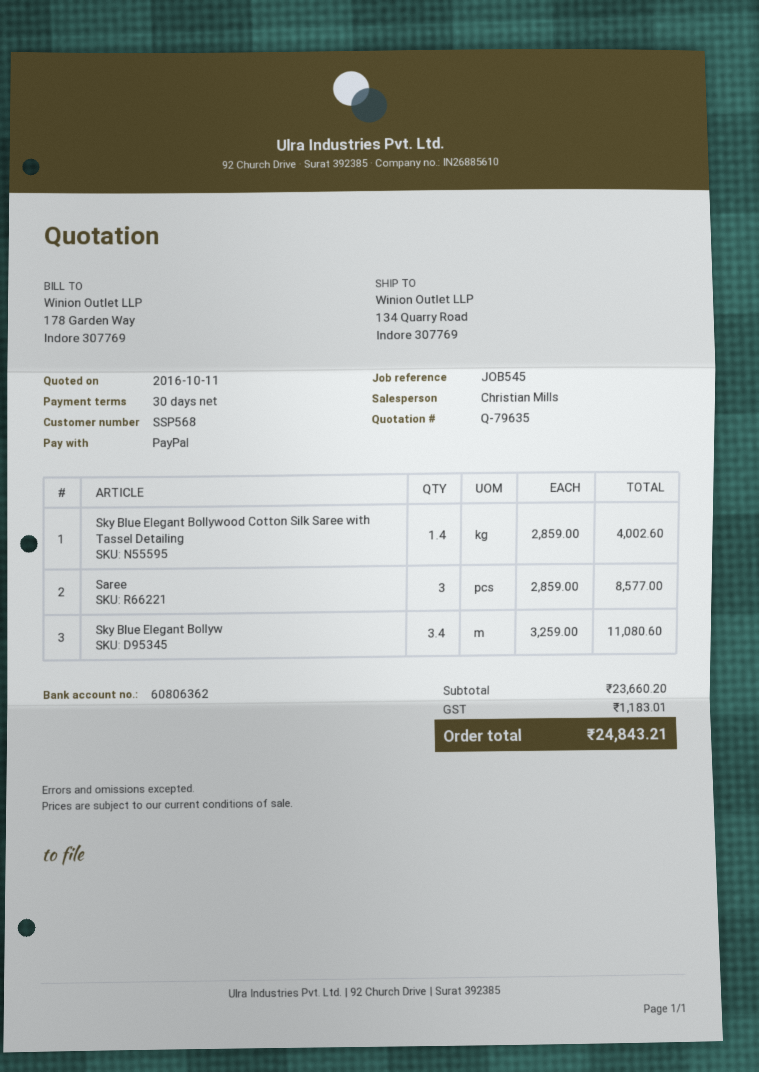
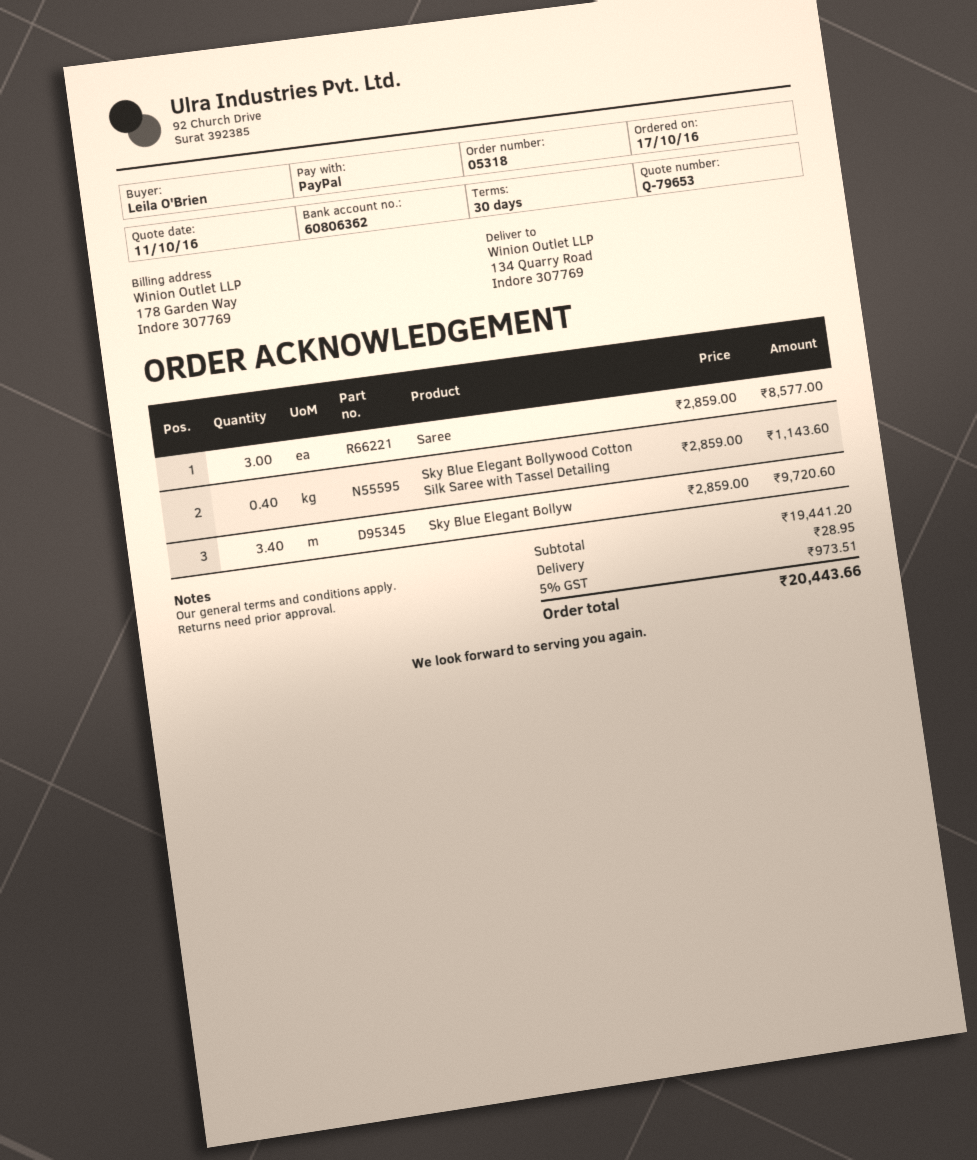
quote number: Q-79635 -> Q-79653
Sky Blue Elegant Bollywood Cotton Silk Saree with Tassel Detailing: 1.4 x 2859.00 = 4002.60 -> 0.4 x 2859.00 = 1143.60
Sky Blue Elegant Bollyw: 3.4 x 3259.00 = 11080.60 -> 3.4 x 2859.00 = 9720.60
subtotal: 23660.20 -> 19441.20
shipping: none -> 28.95
tax: 1183.01 -> 973.51
total: 24843.21 -> 20443.66

